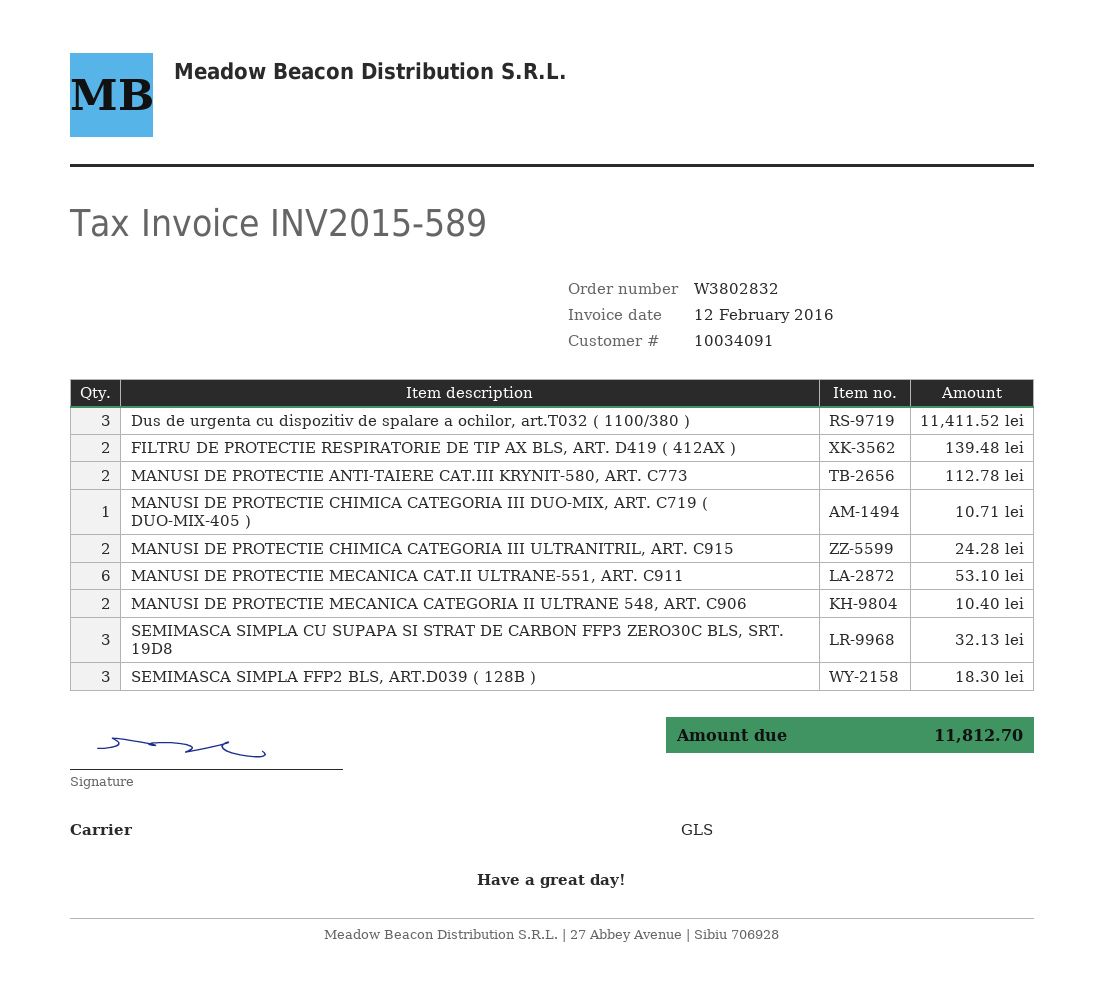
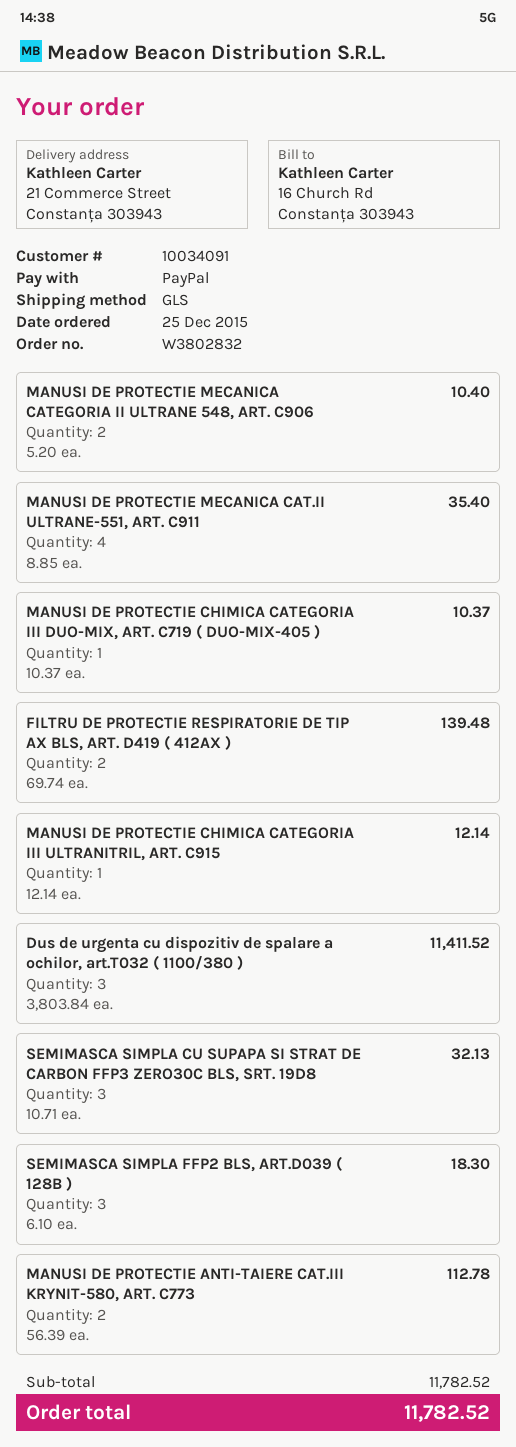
MANUSI DE PROTECTIE CHIMICA CATEGORIA III DUO-MIX, ART. C719 ( DUO-MIX-405 ): 1 for 10.71 -> 1 for 10.37
MANUSI DE PROTECTIE CHIMICA CATEGORIA III ULTRANITRIL, ART. C915: 2 for 24.28 -> 1 for 12.14
MANUSI DE PROTECTIE MECANICA CAT.II ULTRANE-551, ART. C911: 6 for 53.10 -> 4 for 35.40
total: 11812.70 -> 11782.52

